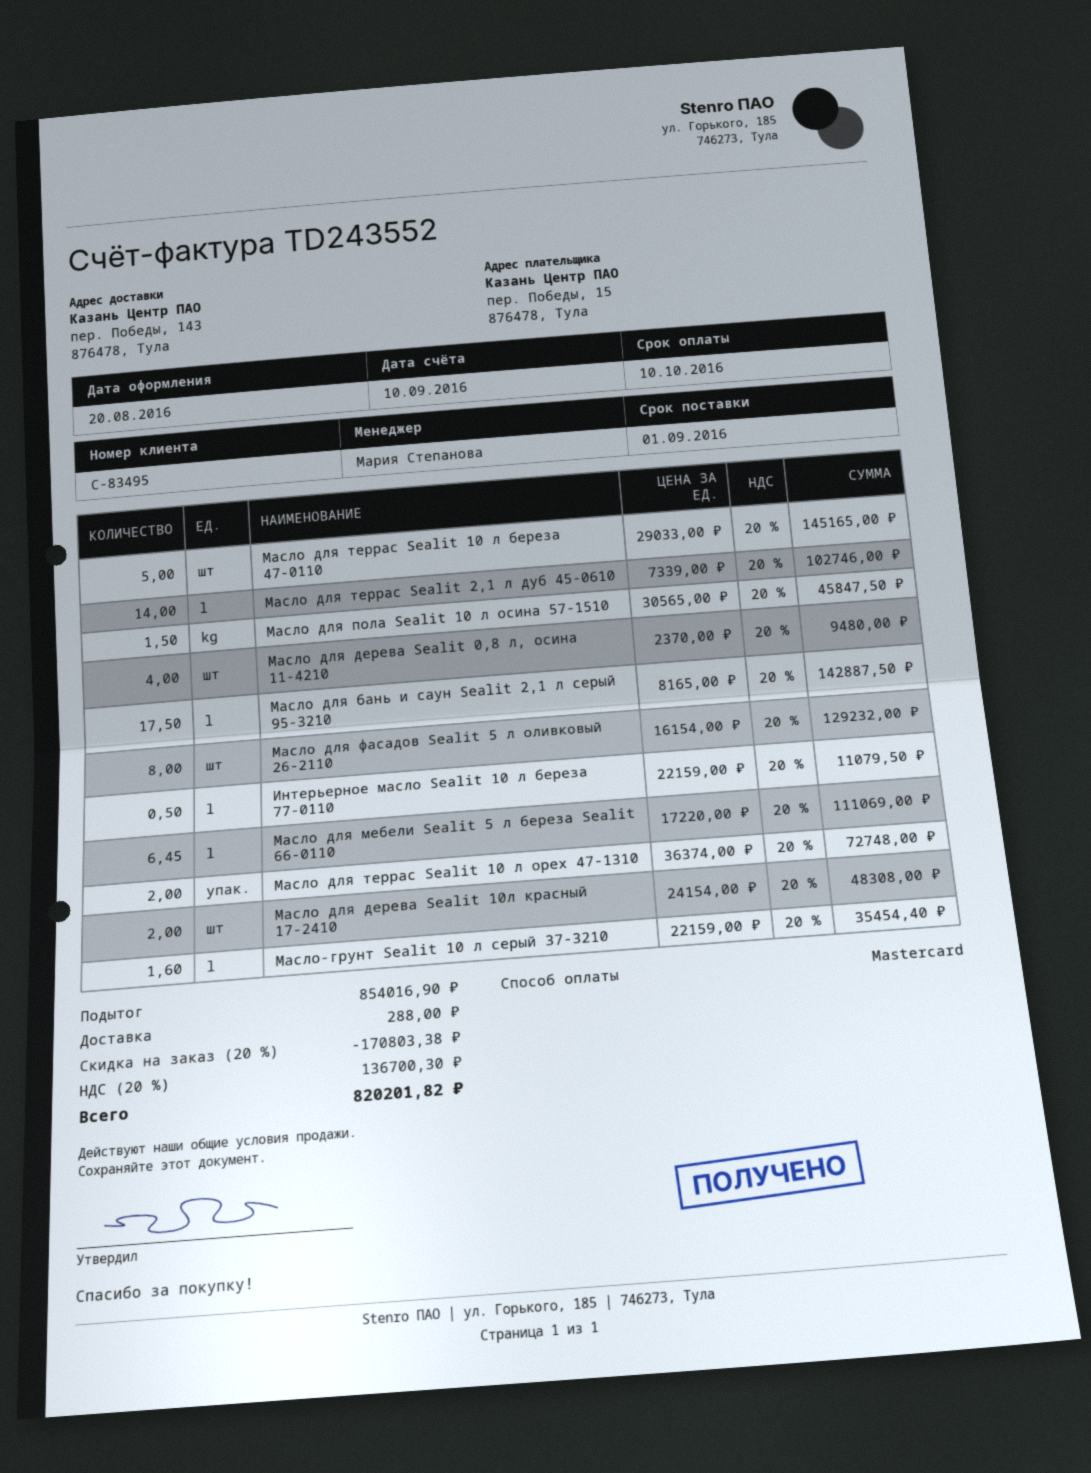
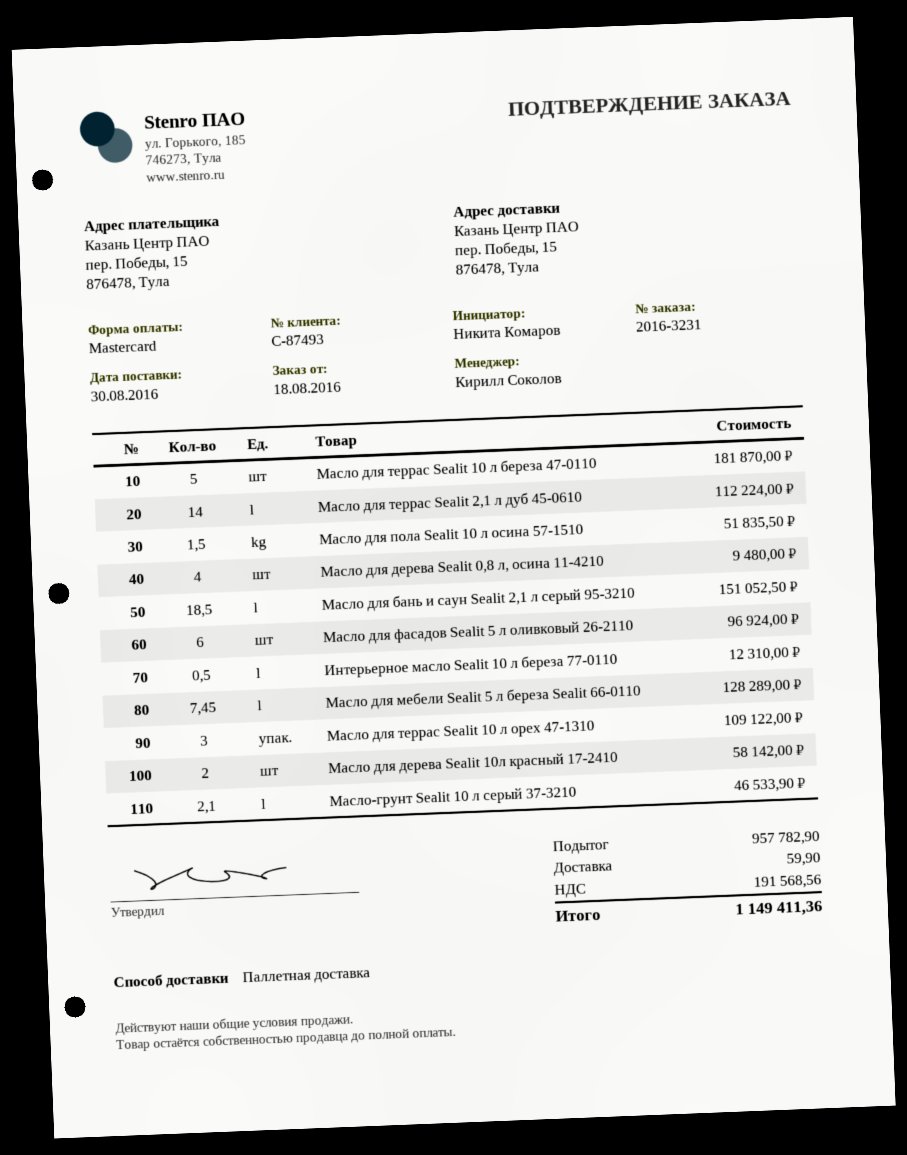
order date: 2016-08-20 -> 2016-08-18
delivery date: 2016-09-01 -> 2016-08-30
customer number: C-83495 -> C-87493
sales rep: Мария Степанова -> Кирилл Соколов
ship to: пер. Победы, 143, 876478, Тула -> пер. Победы, 15, 876478, Тула
Масло для террас Sealit 10 л береза 47-0110: 5 for 145165.00 -> 5 for 181870.00
Масло для террас Sealit 2,1 л дуб 45-0610: 14 for 102746.00 -> 14 for 112224.00
Масло для пола Sealit 10 л осина 57-1510: 1.5 for 45847.50 -> 1.5 for 51835.50
Масло для бань и саун Sealit 2,1 л серый 95-3210: 17.5 for 142887.50 -> 18.5 for 151052.50
Масло для фасадов Sealit 5 л оливковый 26-2110: 8 for 129232.00 -> 6 for 96924.00
Интерьерное масло Sealit 10 л береза 77-0110: 0.5 for 11079.50 -> 0.5 for 12310.00
Масло для мебели Sealit 5 л береза Sealit 66-0110: 6.45 for 111069.00 -> 7.45 for 128289.00
Масло для террас Sealit 10 л орех 47-1310: 2 for 72748.00 -> 3 for 109122.00
Масло для дерева Sealit 10л красный 17-2410: 2 for 48308.00 -> 2 for 58142.00
Масло-грунт Sealit 10 л серый 37-3210: 1.6 for 35454.40 -> 2.1 for 46533.90
subtotal: 854016.90 -> 957782.90
discount: 20% = 170803.38 -> none
shipping: 288.00 -> 59.90
tax: 136700.30 -> 191568.56
total: 820201.82 -> 1149411.36

